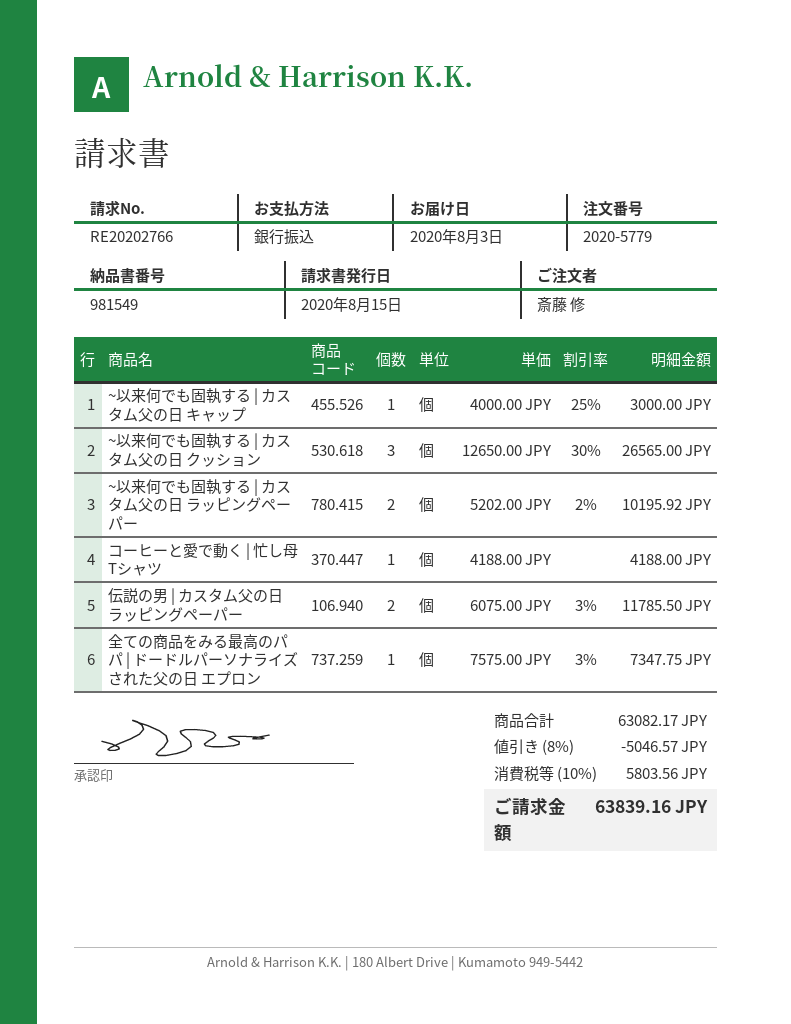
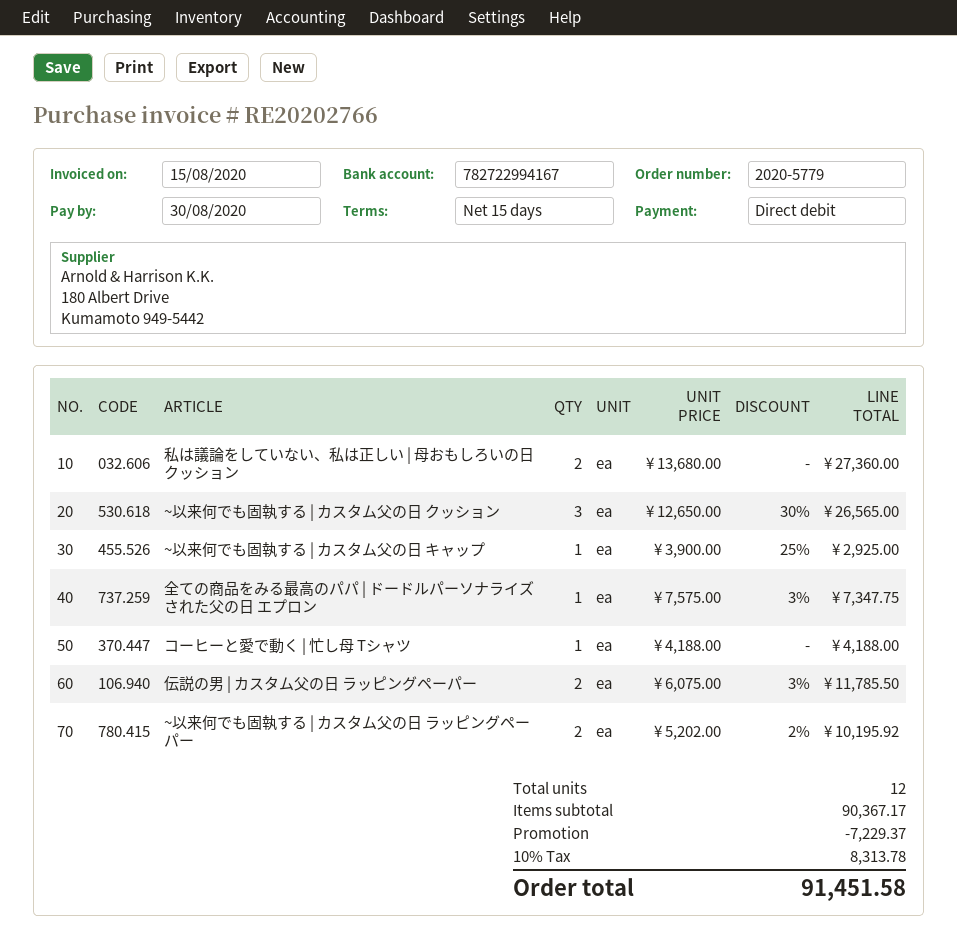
payment method: bank transfer -> direct debit
~以来何でも固執する | カスタム父の日 キャップ: 1 x 4000.00 - 25% = 3000.00 -> 1 x 3900.00 - 25% = 2925.00
私は議論をしていない、私は正しい | 母おもしろいの日 クッション: none -> 2 x 13680.00 = 27360.00
subtotal: 63082.17 -> 90367.17
discount: 5046.57 -> 7229.37
tax: 10% = 5803.56 -> 10% = 8313.78
total: 63839.16 -> 91451.58

